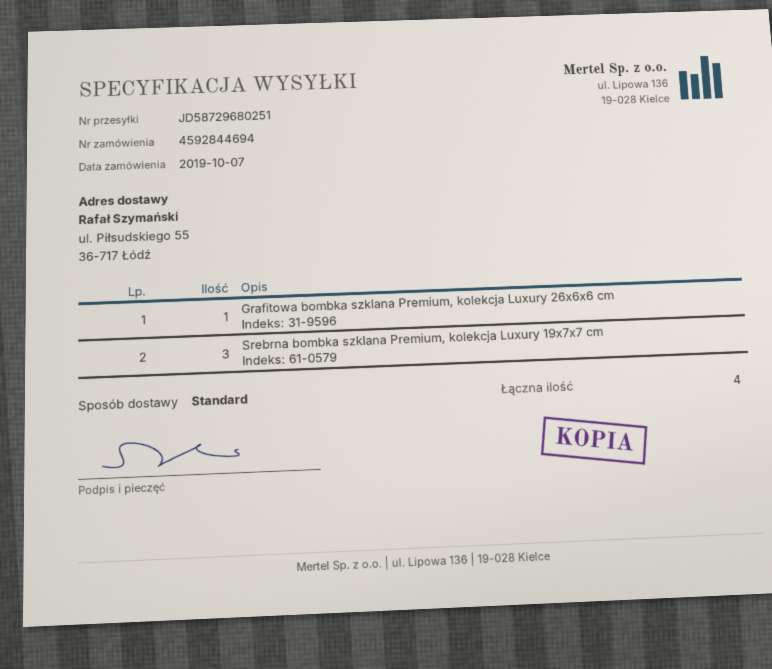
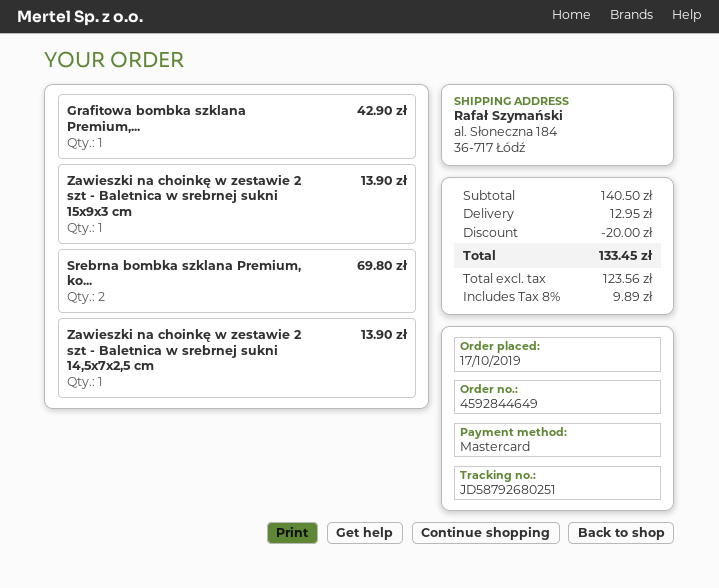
order number: 4592844694 -> 4592844649
order date: 2019-10-07 -> 2019-10-17
tracking number: JD58729680251 -> JD58792680251
ship to: ul. Piłsudskiego 55, 36-717 Łódź -> al. Słoneczna 184, 36-717 Łódź
Srebrna bombka szklana Premium, kolekcja Luxury 19x7x7 cm: 3 -> 2
Zawieszki na choinkę w zestawie 2 szt - Baletnica w srebrnej sukni 15x9x3 cm: none -> 1
Zawieszki na choinkę w zestawie 2 szt - Baletnica w srebrnej sukni 14,5x7x2,5 cm: none -> 1

